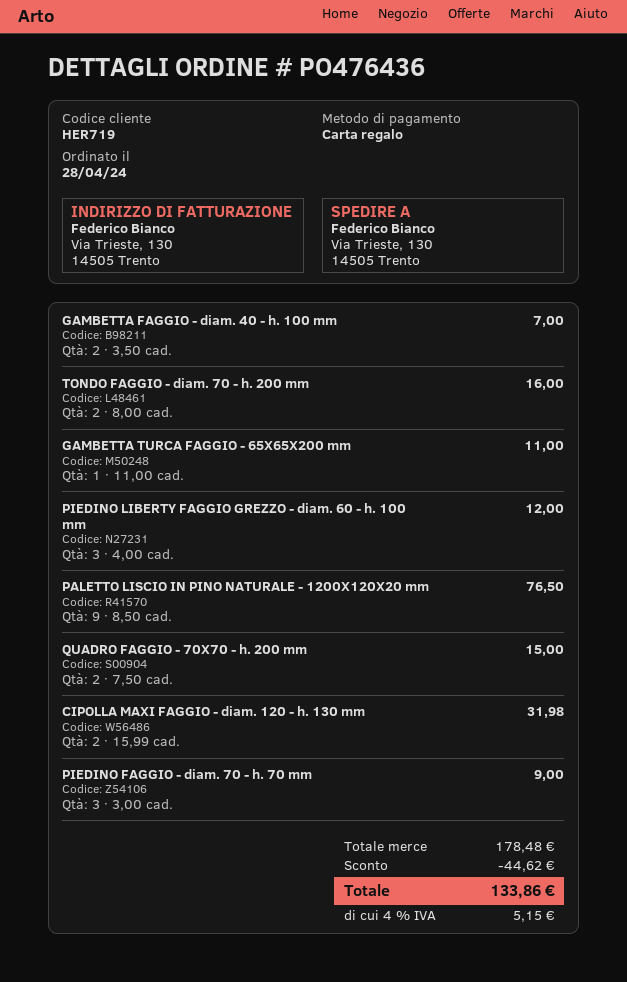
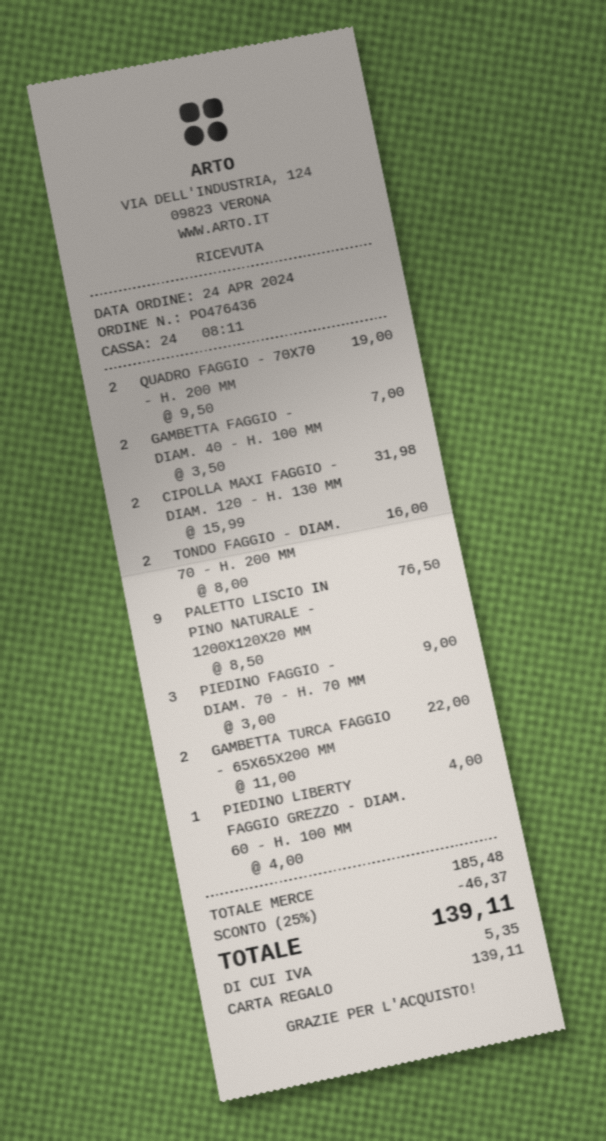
order date: 2024-04-28 -> 2024-04-24
GAMBETTA TURCA FAGGIO - 65X65X200 mm: 1 x 11.00 = 11.00 -> 2 x 11.00 = 22.00
PIEDINO LIBERTY FAGGIO GREZZO - diam. 60 - h. 100 mm: 3 x 4.00 = 12.00 -> 1 x 4.00 = 4.00
QUADRO FAGGIO - 70X70 - h. 200 mm: 2 x 7.50 = 15.00 -> 2 x 9.50 = 19.00
subtotal: 178.48 -> 185.48
discount: 44.62 -> 46.37
tax: 5.15 -> 5.35
total: 133.86 -> 139.11

